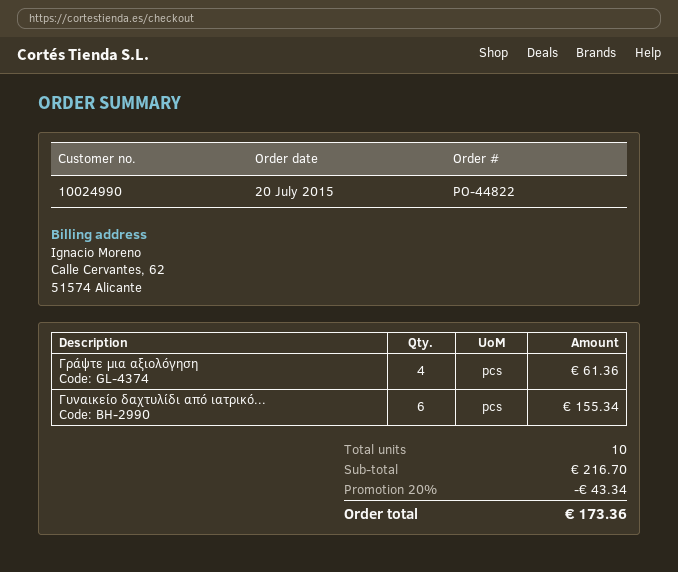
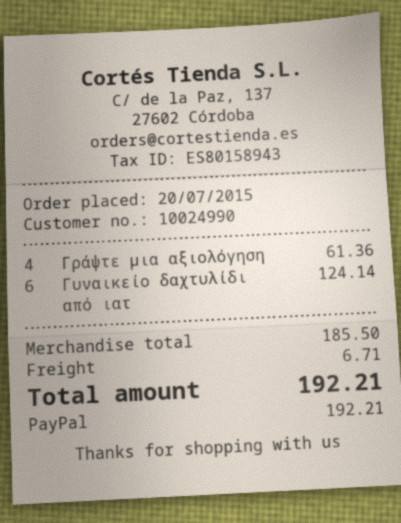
Γυναικείο δαχτυλίδι από ιατρικό...: 6 for 155.34 -> 6 for 124.14
subtotal: 216.70 -> 185.50
discount: 20% = 43.34 -> none
shipping: none -> 6.71
total: 173.36 -> 192.21

